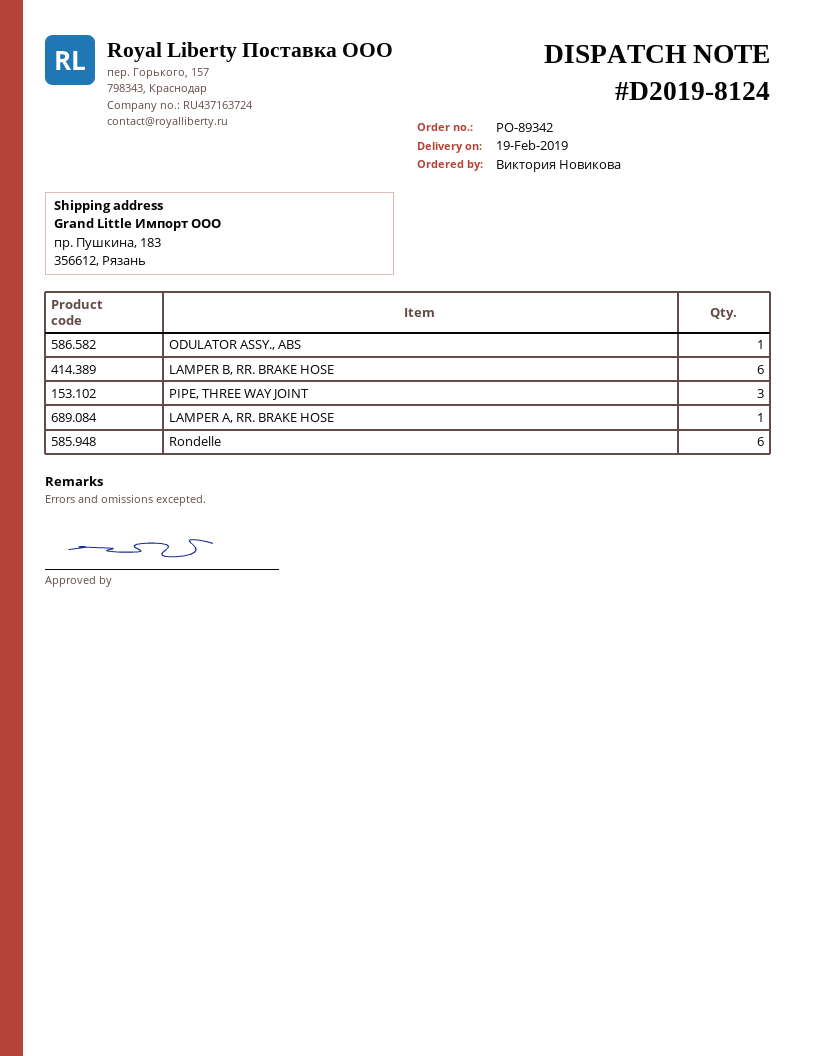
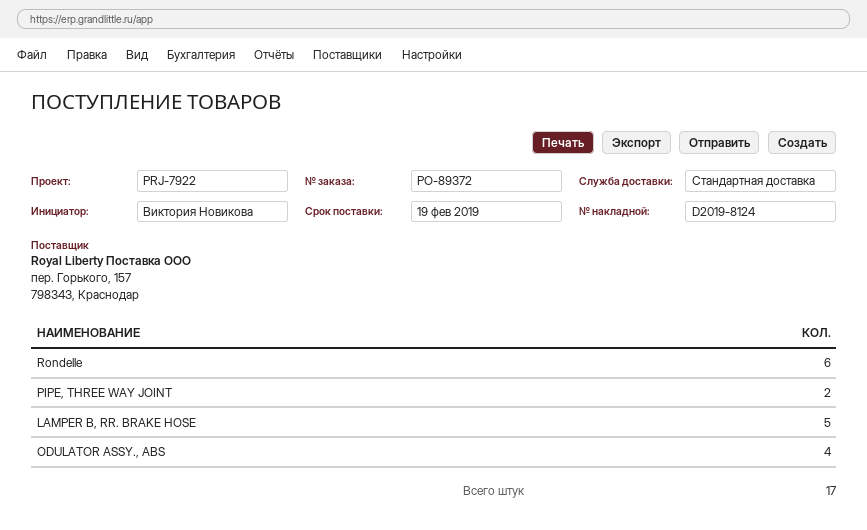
order number: PO-89342 -> PO-89372
ODULATOR ASSY., ABS: 1 -> 4
LAMPER B, RR. BRAKE HOSE: 6 -> 5
PIPE, THREE WAY JOINT: 3 -> 2
LAMPER A, RR. BRAKE HOSE: 1 -> none

